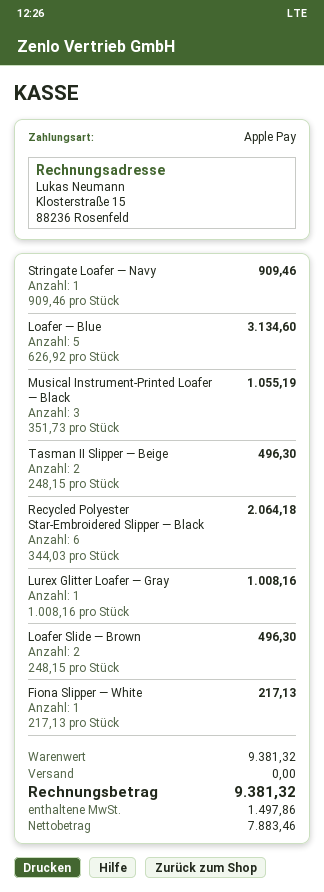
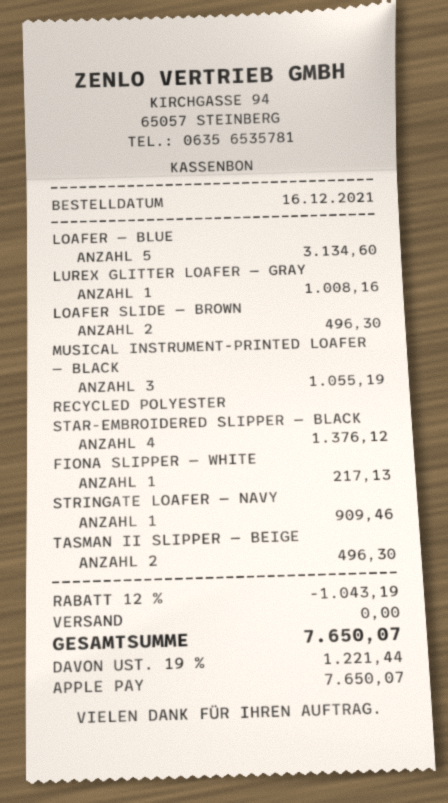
Recycled Polyester Star-Embroidered Slipper — Black: 6 for 2064.18 -> 4 for 1376.12
discount: none -> 12% = 1043.19
tax: 1497.86 -> 1221.44
total: 9381.32 -> 7650.07

